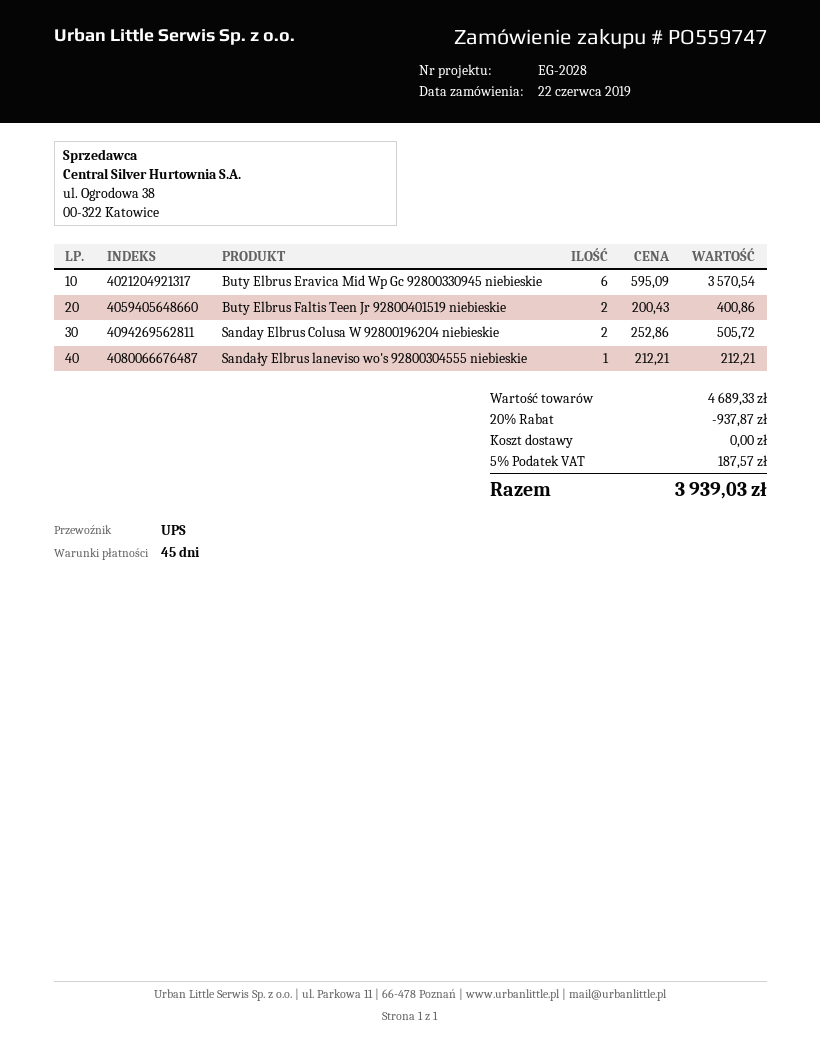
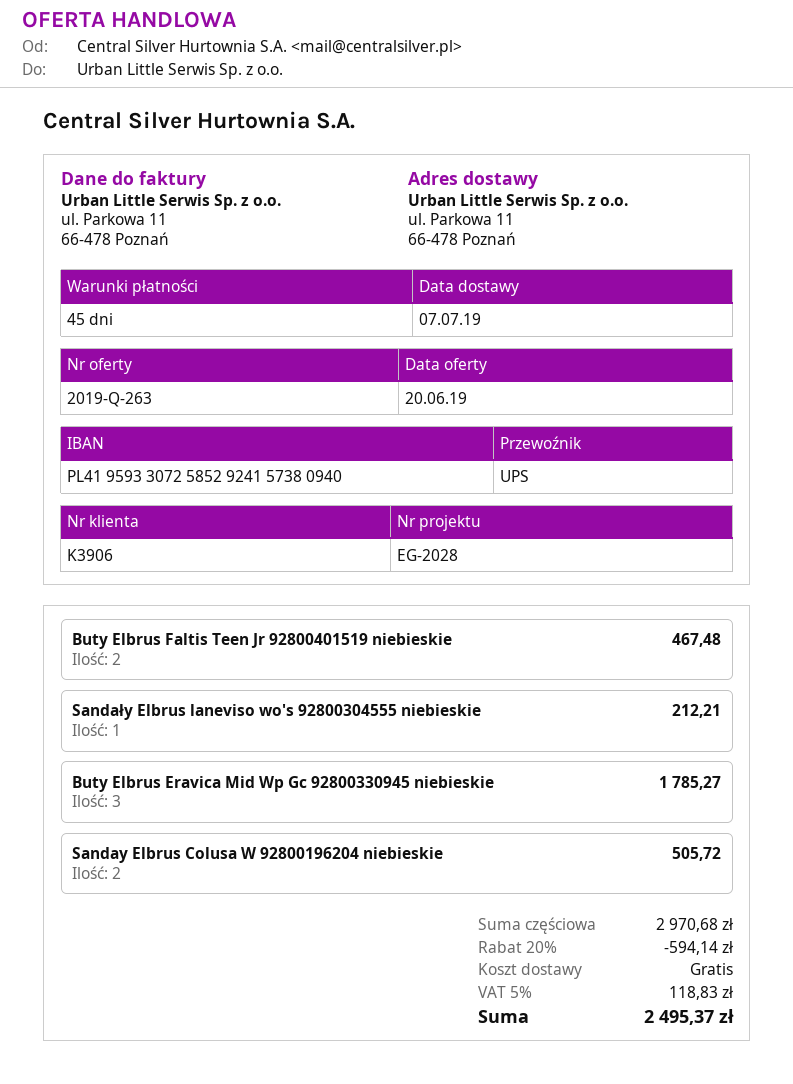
Buty Elbrus Eravica Mid Wp Gc 92800330945 niebieskie: 6 for 3570.54 -> 3 for 1785.27
Buty Elbrus Faltis Teen Jr 92800401519 niebieskie: 2 for 400.86 -> 2 for 467.48
subtotal: 4689.33 -> 2970.68
discount: 20% = 937.87 -> 20% = 594.14
tax: 5% = 187.57 -> 5% = 118.83
total: 3939.03 -> 2495.37

